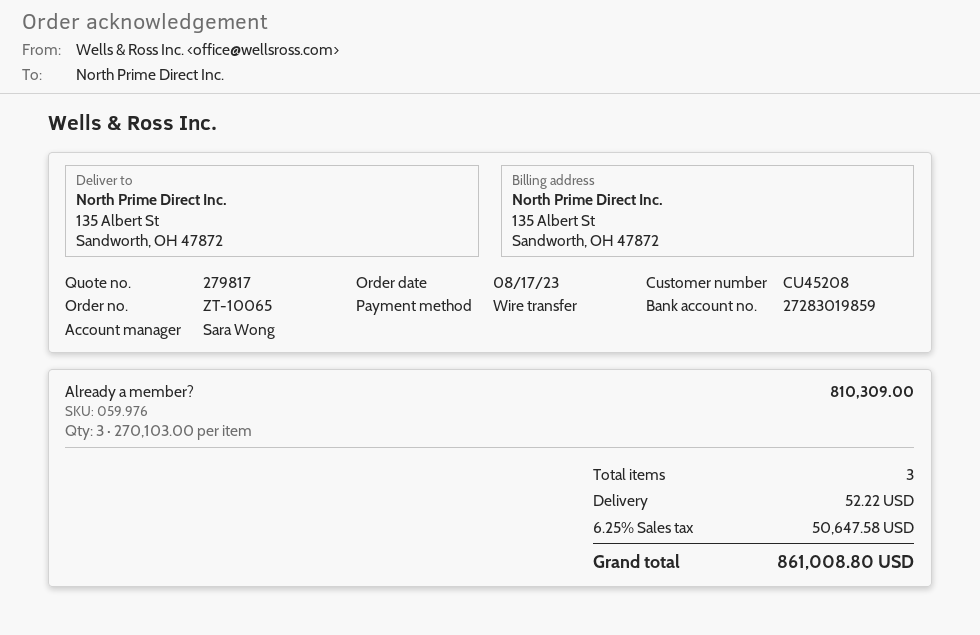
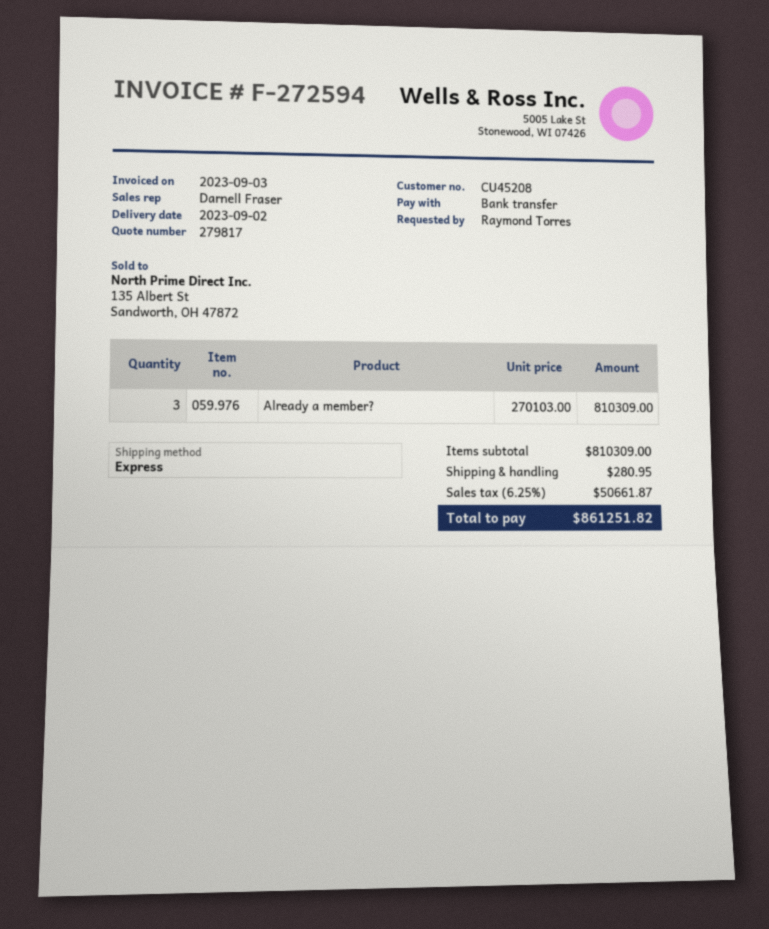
sales rep: Sara Wong -> Darnell Fraser
shipping: 52.22 -> 280.95
tax: 6.25% = 50647.58 -> 6.25% = 50661.87
total: 861008.80 -> 861251.82

